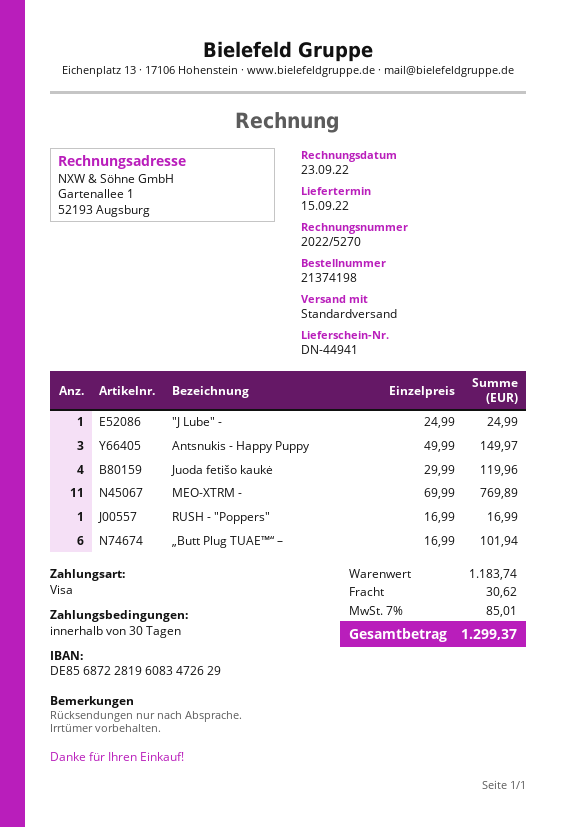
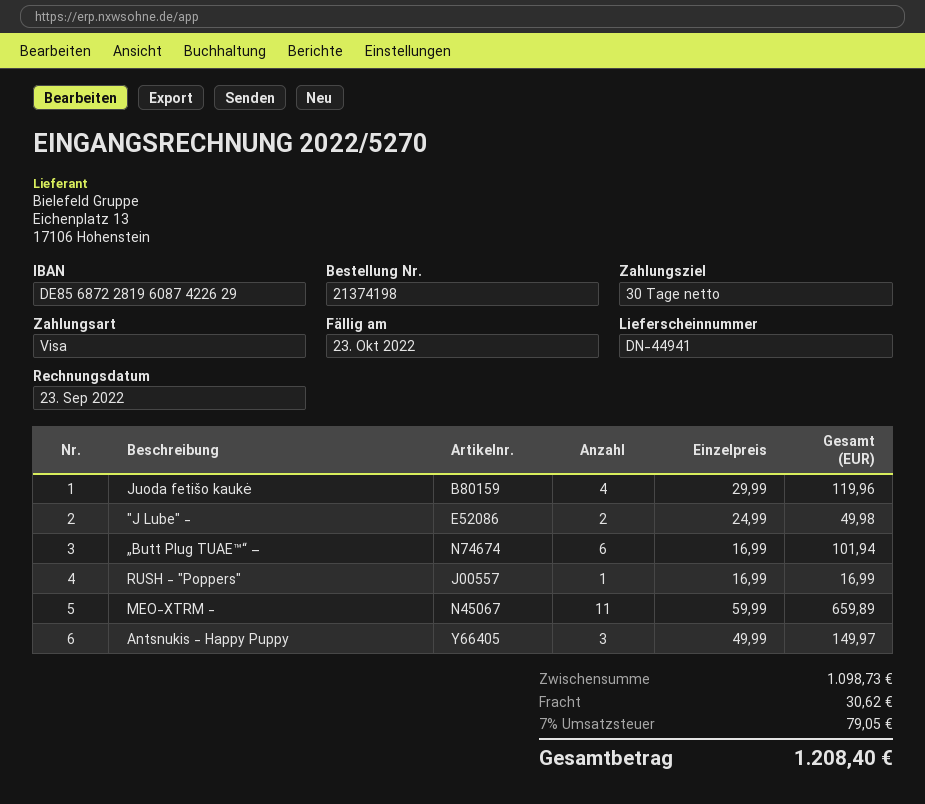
bank account: DE85687228196083472629 -> DE85687228196087422629
"J Lube" -: 1 x 24.99 = 24.99 -> 2 x 24.99 = 49.98
MEO-XTRM -: 11 x 69.99 = 769.89 -> 11 x 59.99 = 659.89
subtotal: 1183.74 -> 1098.73
tax: 7% = 85.01 -> 7% = 79.05
total: 1299.37 -> 1208.40

